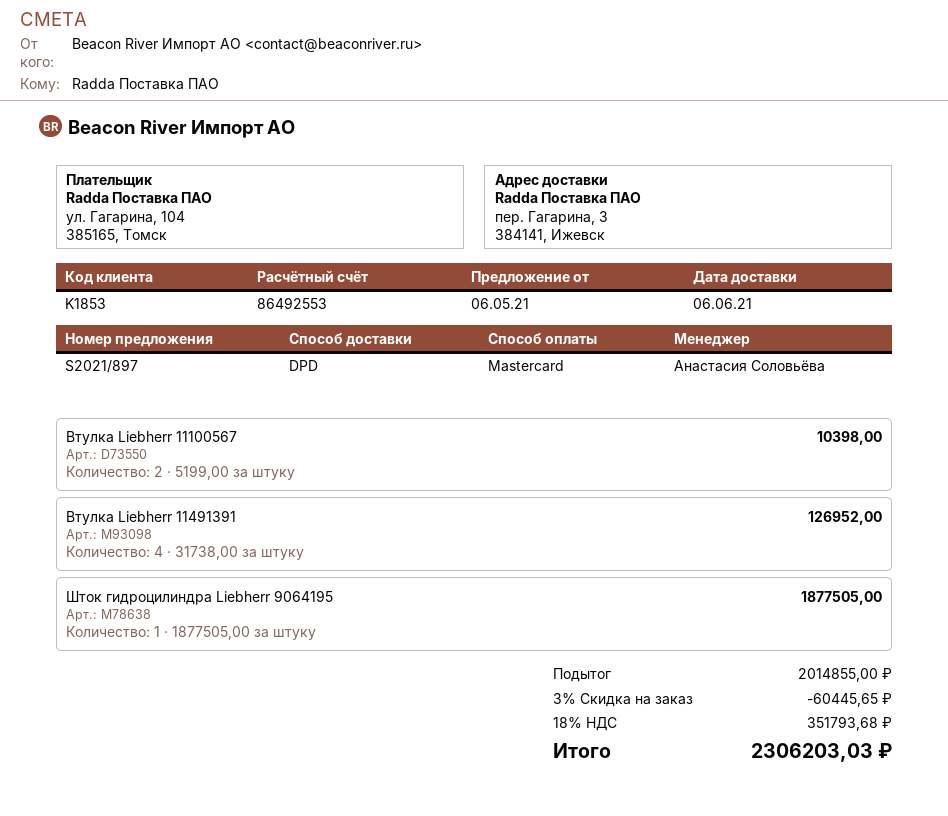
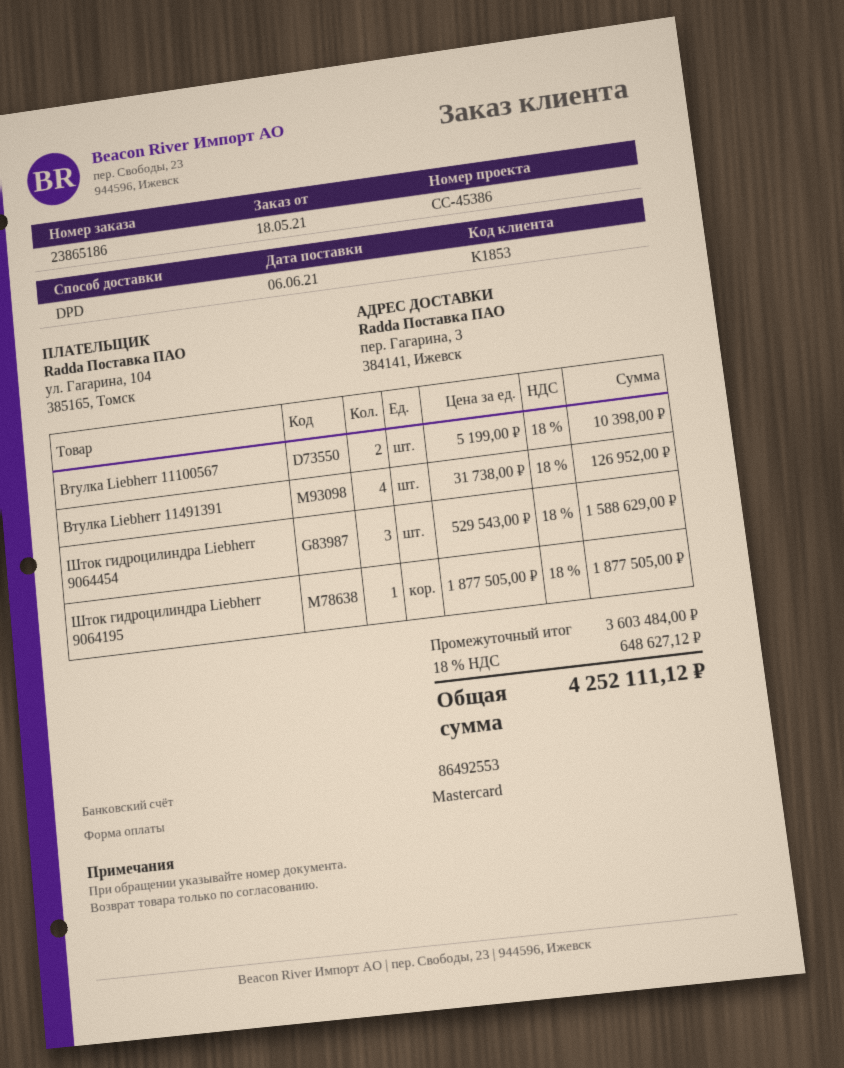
Шток гидроцилиндра Liebherr 9064454: none -> 3 x 529543.00 = 1588629.00
subtotal: 2014855.00 -> 3603484.00
discount: 3% = 60445.65 -> none
tax: 18% = 351793.68 -> 18% = 648627.12
total: 2306203.03 -> 4252111.12

